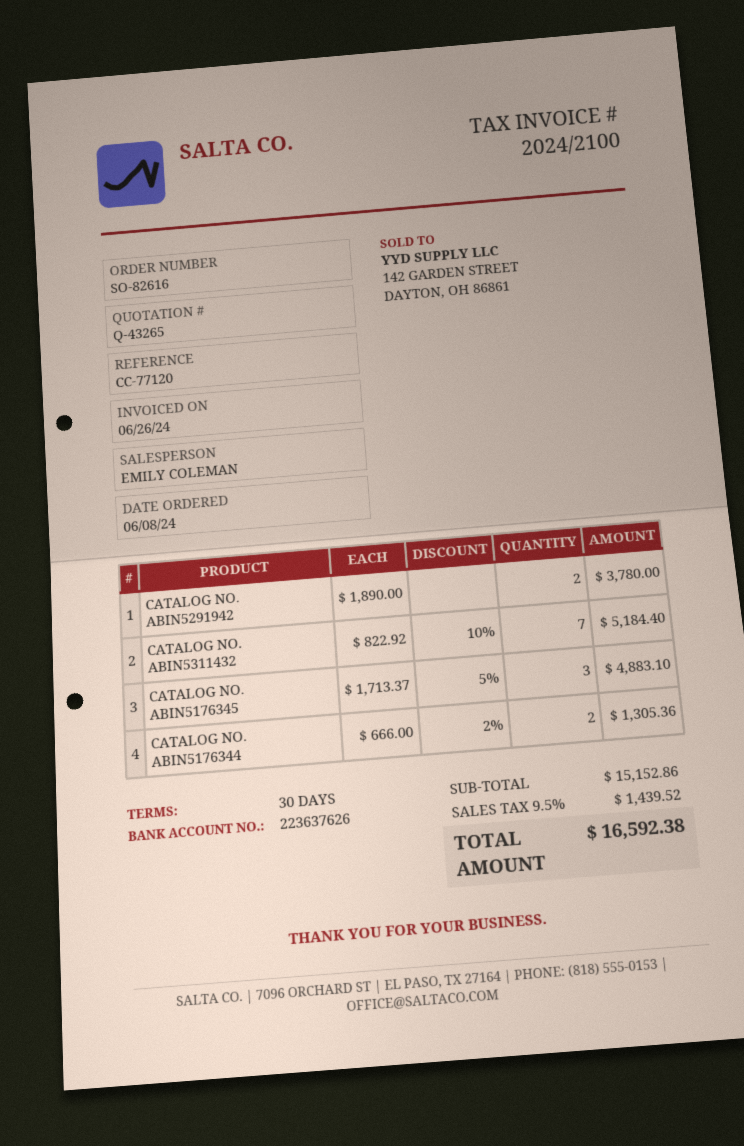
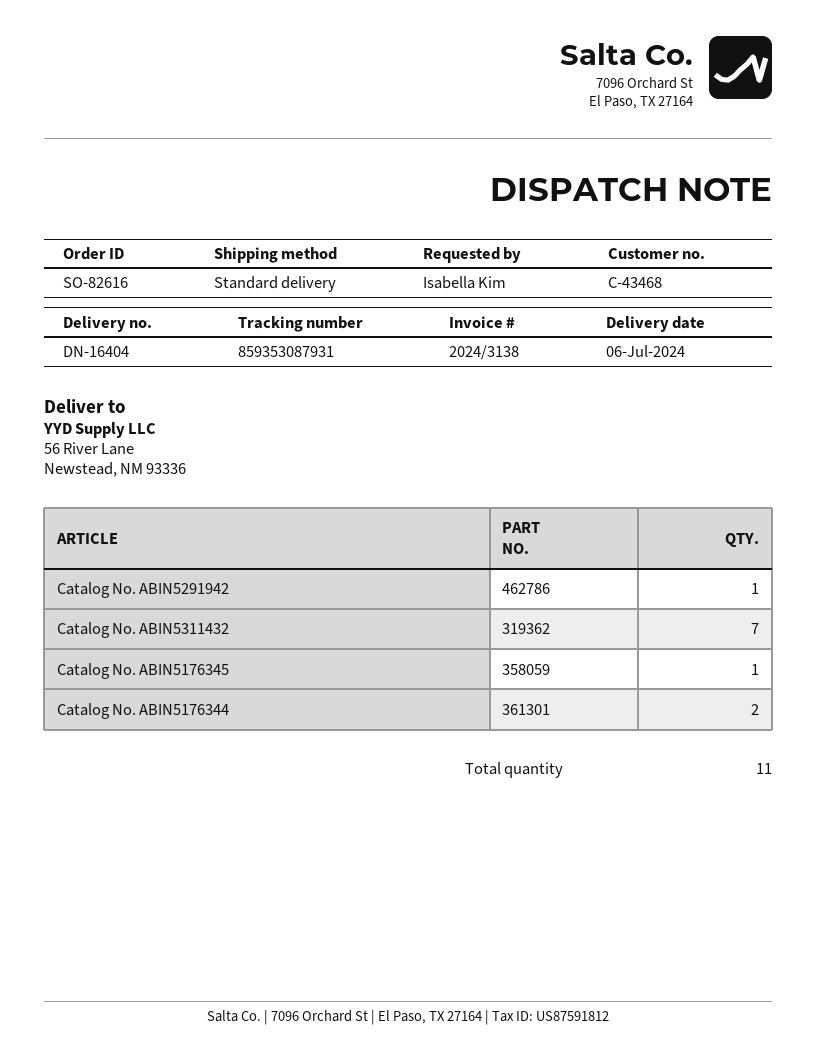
invoice number: 2024/2100 -> 2024/3138
CATALOG NO. ABIN5291942: 2 -> 1
CATALOG NO. ABIN5176345: 3 -> 1

